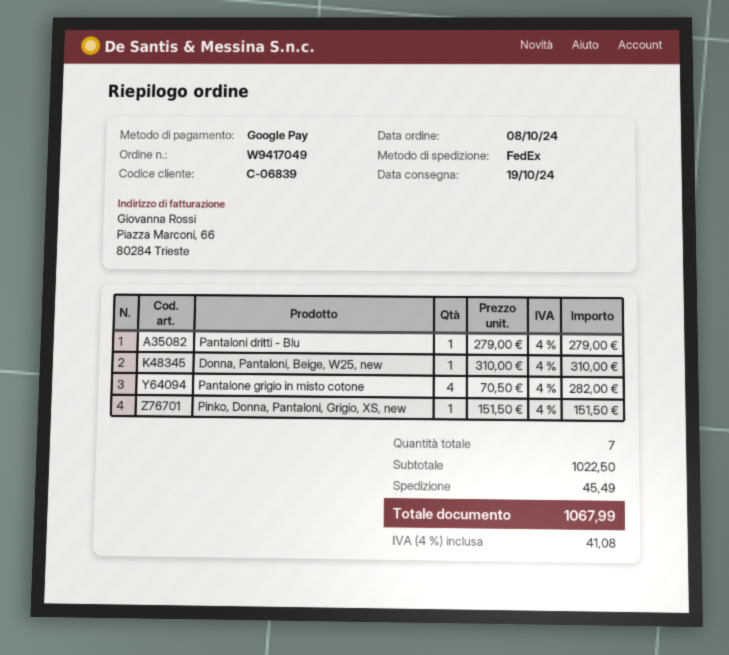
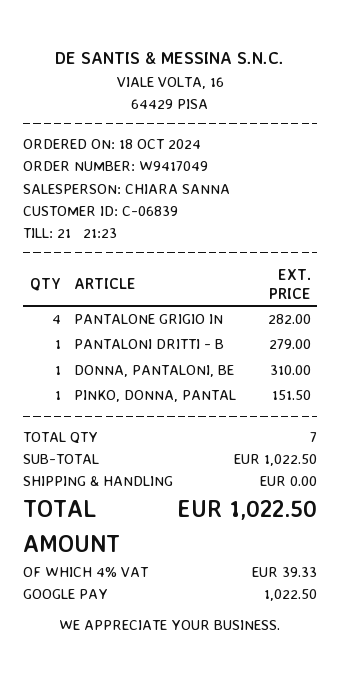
order date: 2024-10-08 -> 2024-10-18
shipping: 45.49 -> 0.00
tax: 4% = 41.08 -> 4% = 39.33
total: 1067.99 -> 1022.50

